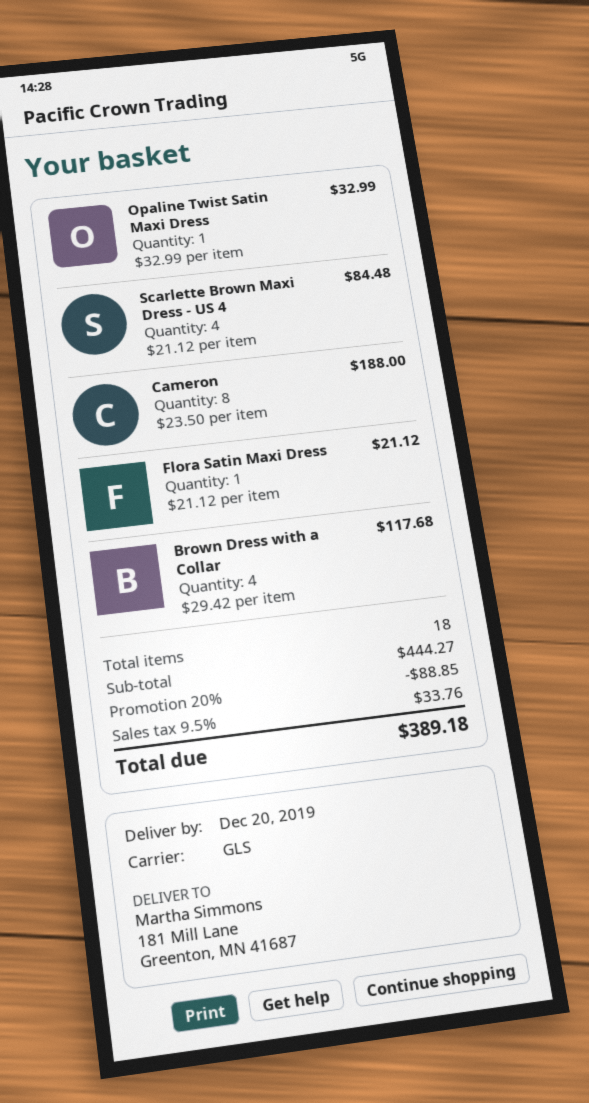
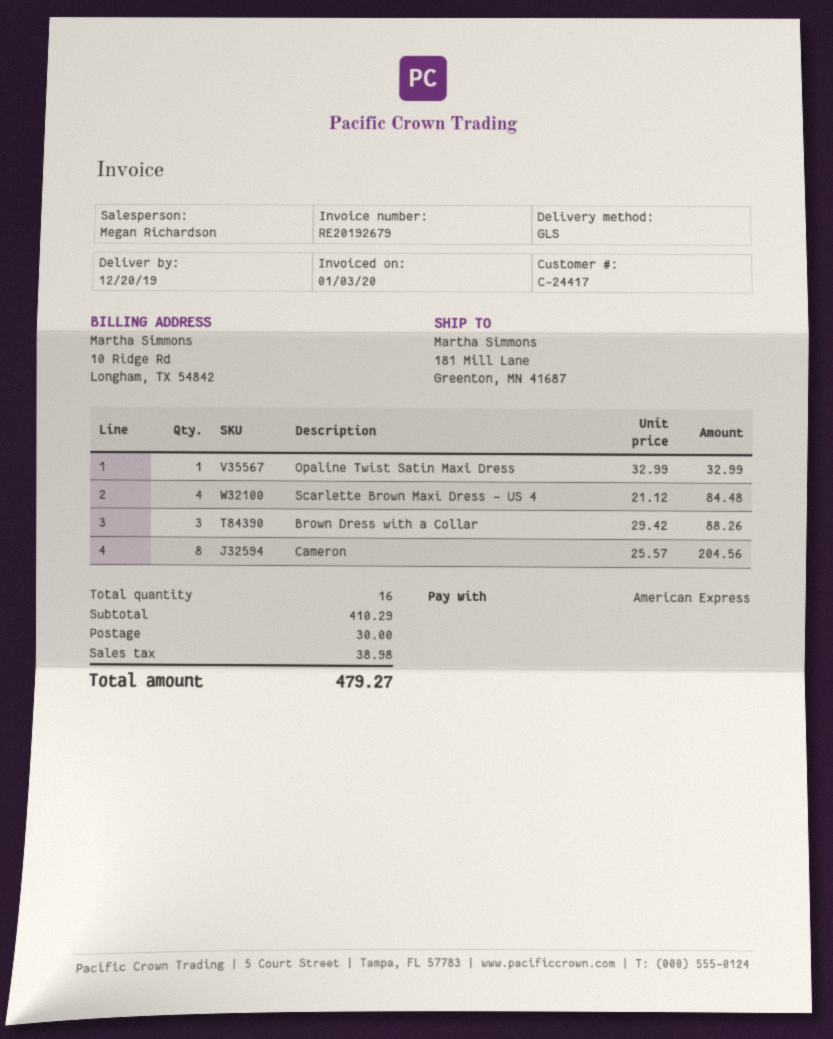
Cameron: 8 x 23.50 = 188.00 -> 8 x 25.57 = 204.56
Flora Satin Maxi Dress: 1 x 21.12 = 21.12 -> none
Brown Dress with a Collar: 4 x 29.42 = 117.68 -> 3 x 29.42 = 88.26
total quantity: 18 -> 16
subtotal: 444.27 -> 410.29
discount: 20% = 88.85 -> none
shipping: none -> 30.00
tax: 33.76 -> 38.98
total: 389.18 -> 479.27

